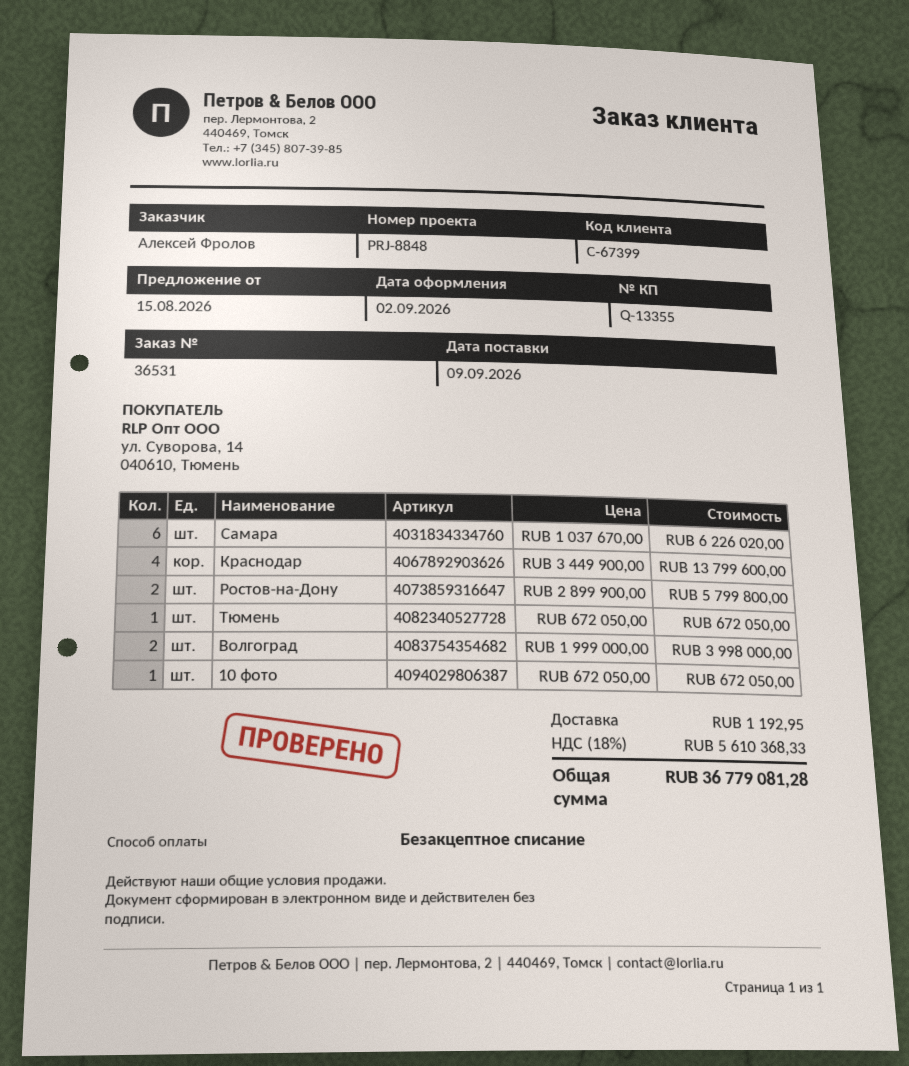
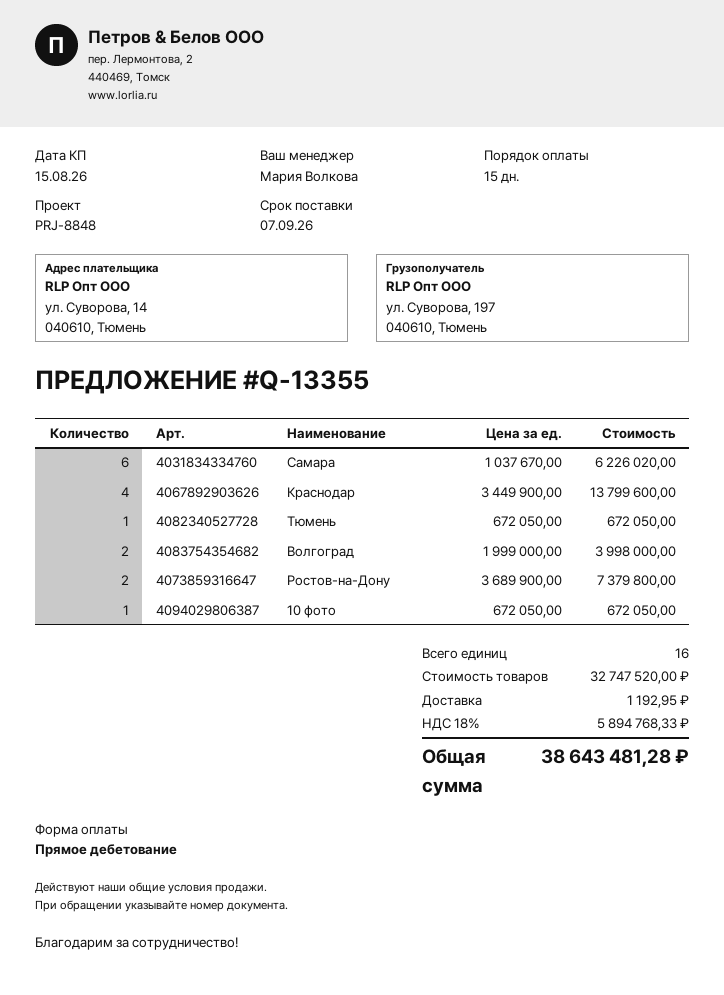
delivery date: 2026-09-09 -> 2026-09-07
Ростов-на-Дону: 2 x 2899900.00 = 5799800.00 -> 2 x 3689900.00 = 7379800.00
tax: 18% = 5610368.33 -> 18% = 5894768.33
total: 36779081.28 -> 38643481.28

